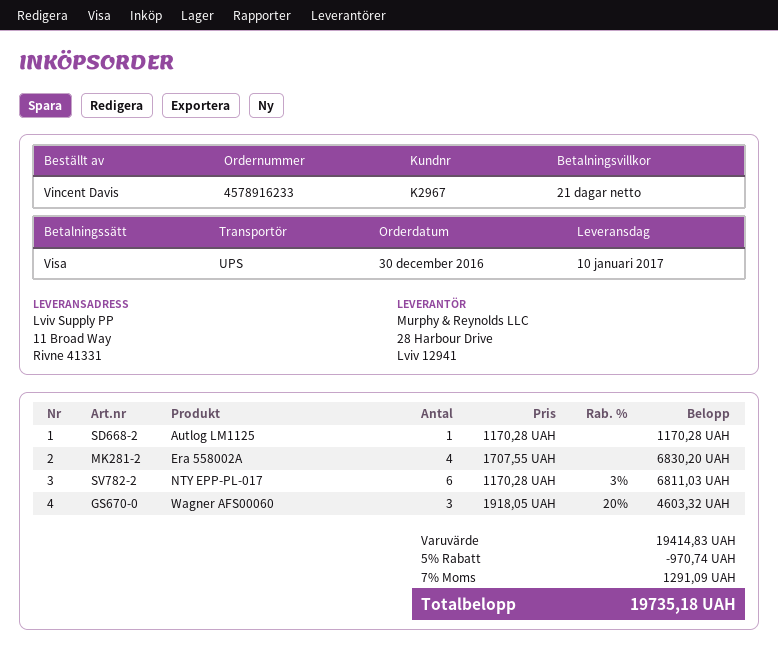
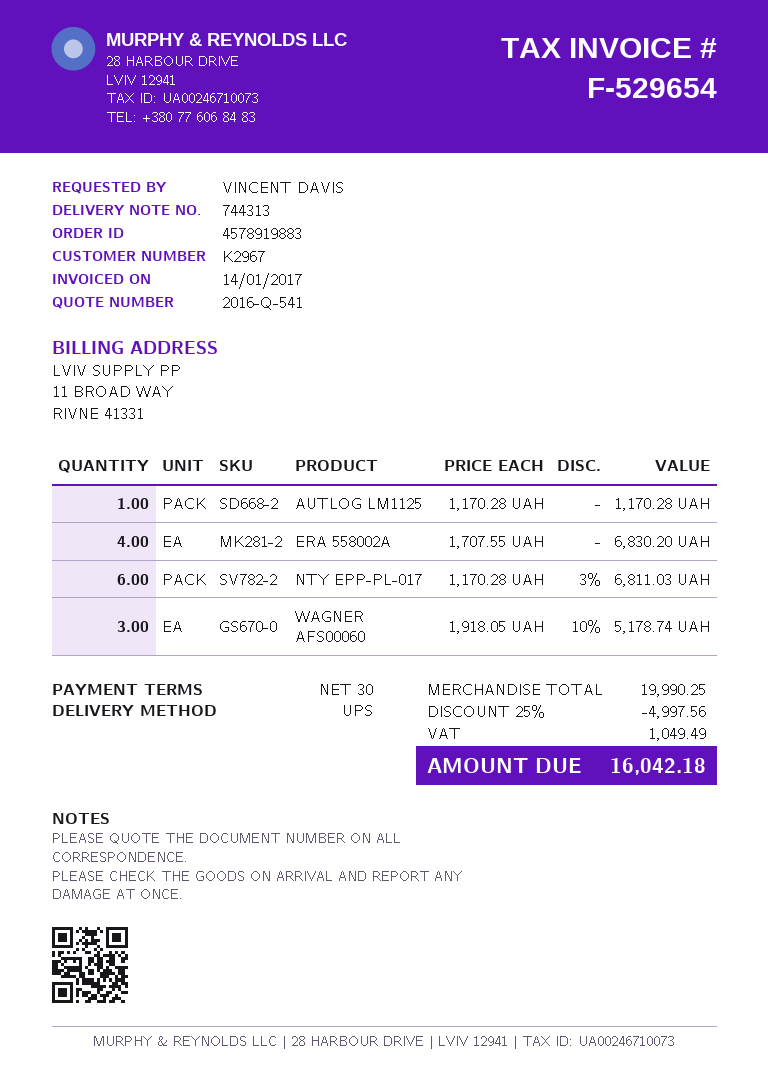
order number: 4578916233 -> 4578919883
payment terms: 21 days -> 30 days
Wagner AFS00060: 3 x 1918.05 - 20% = 4603.32 -> 3 x 1918.05 - 10% = 5178.74
subtotal: 19414.83 -> 19990.25
discount: 5% = 970.74 -> 25% = 4997.56
tax: 1291.09 -> 1049.49
total: 19735.18 -> 16042.18

